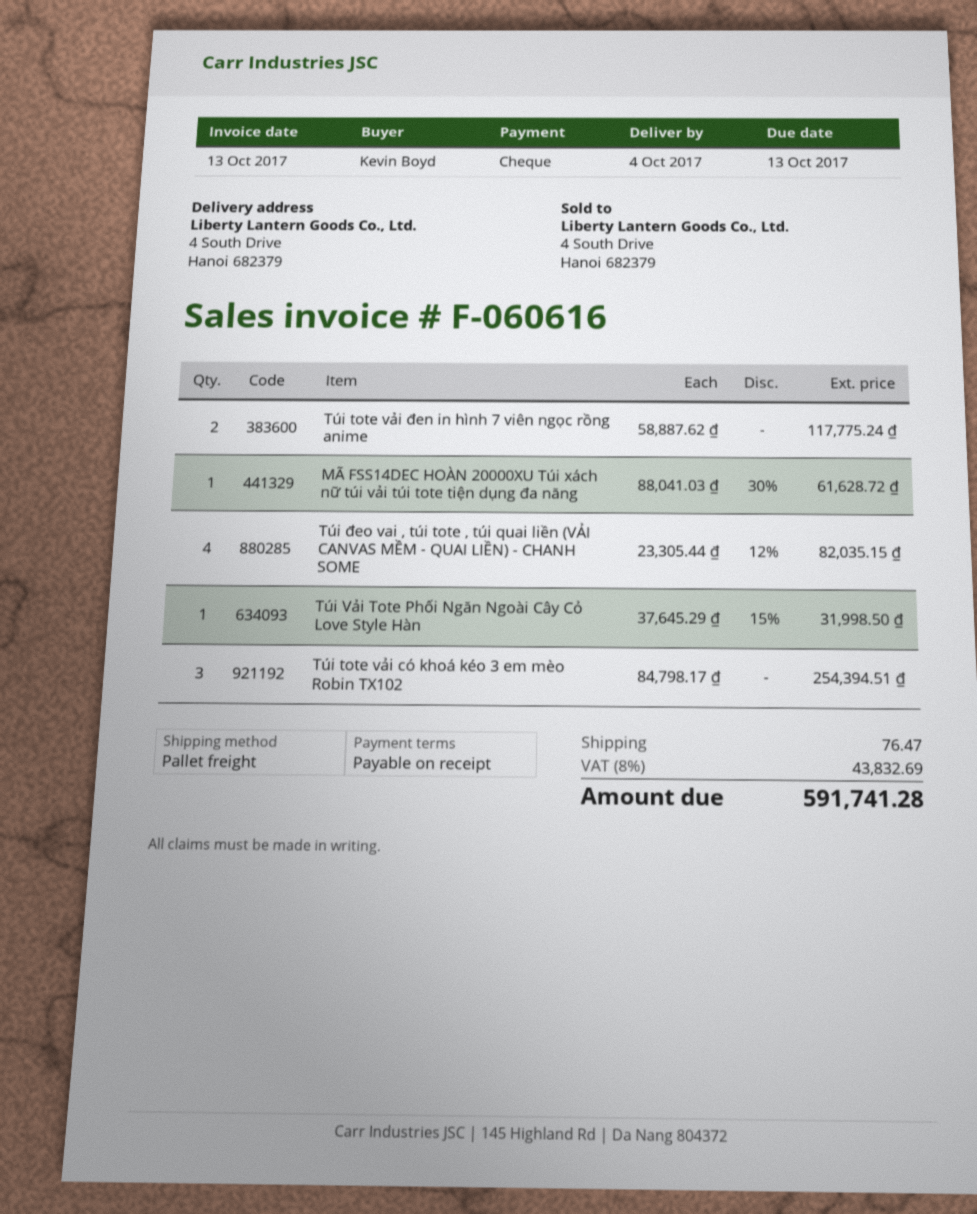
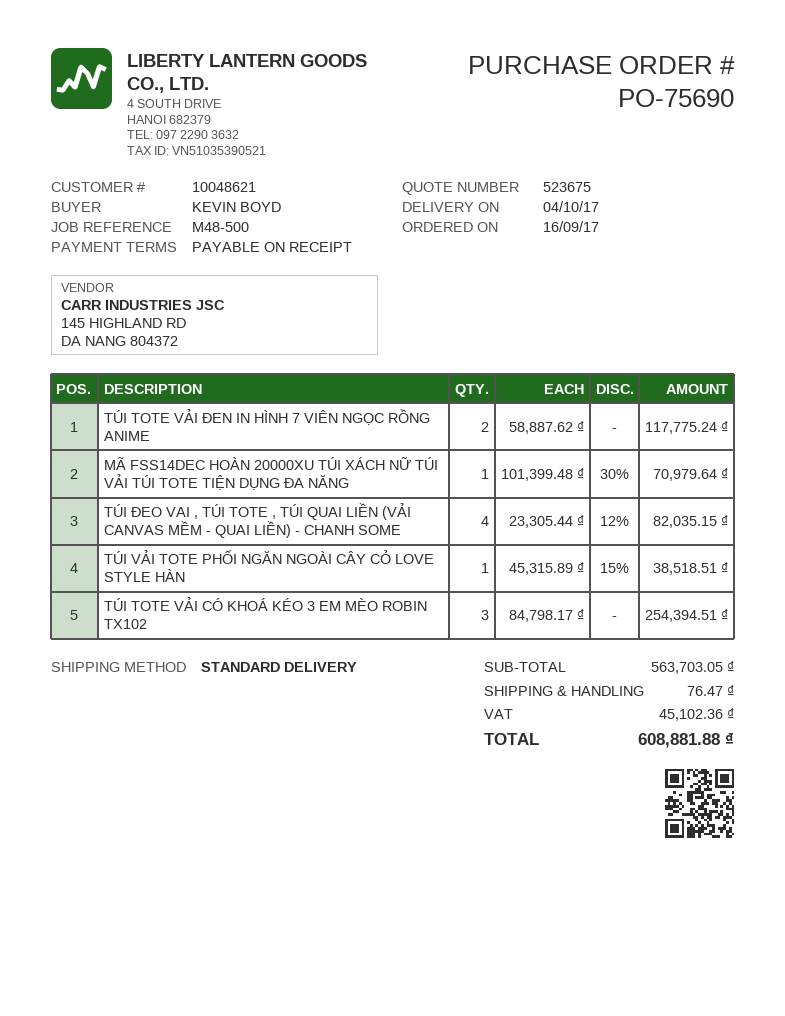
shipping method: pallet freight -> standard
MÃ FSS14DEC HOÀN 20000XU Túi xách nữ túi vải túi tote tiện dụng đa năng: 1 x 88041.03 - 30% = 61628.72 -> 1 x 101399.48 - 30% = 70979.64
Túi Vải Tote Phối Ngăn Ngoài Cây Cỏ Love Style Hàn: 1 x 37645.29 - 15% = 31998.50 -> 1 x 45315.89 - 15% = 38518.51
tax: 43832.69 -> 45102.36
total: 591741.28 -> 608881.88

